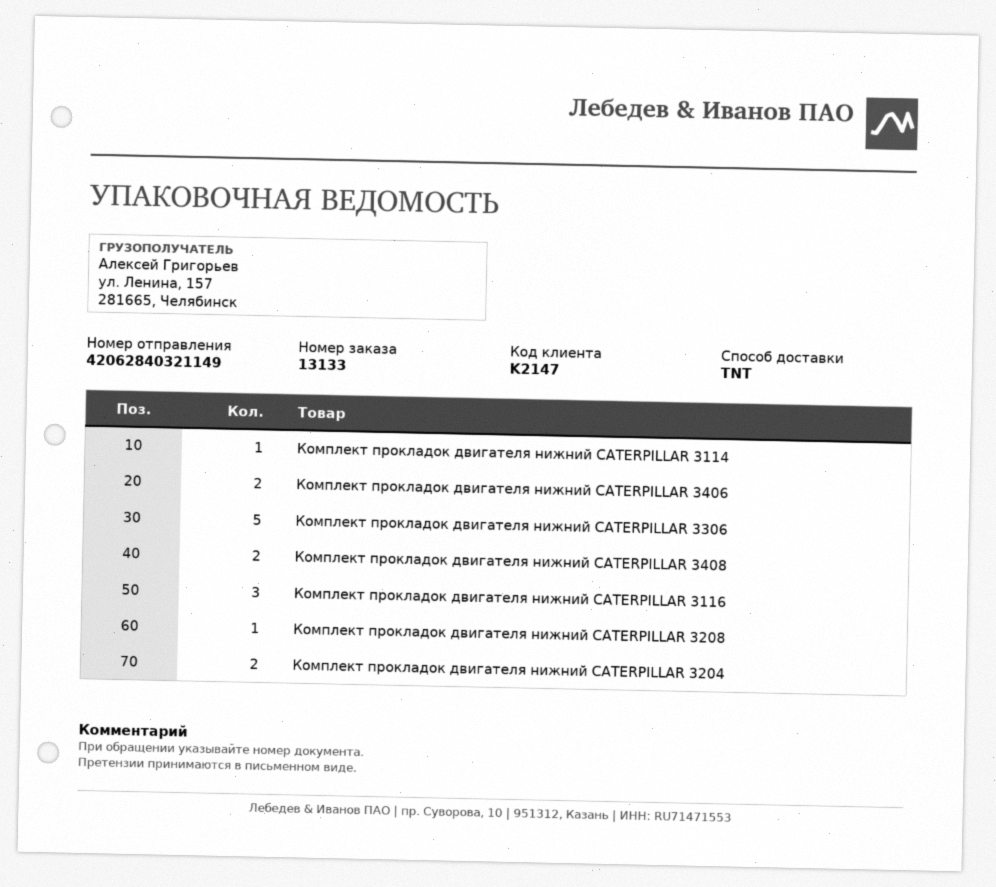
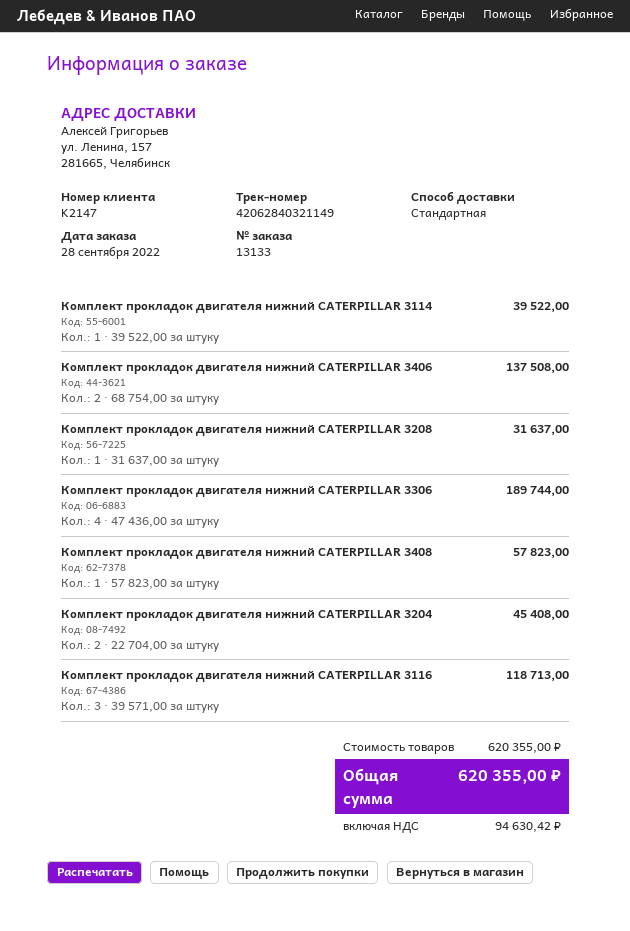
shipping method: TNT -> standard
Комплект прокладок двигателя нижний CATERPILLAR 3306: 5 -> 4
Комплект прокладок двигателя нижний CATERPILLAR 3408: 2 -> 1

